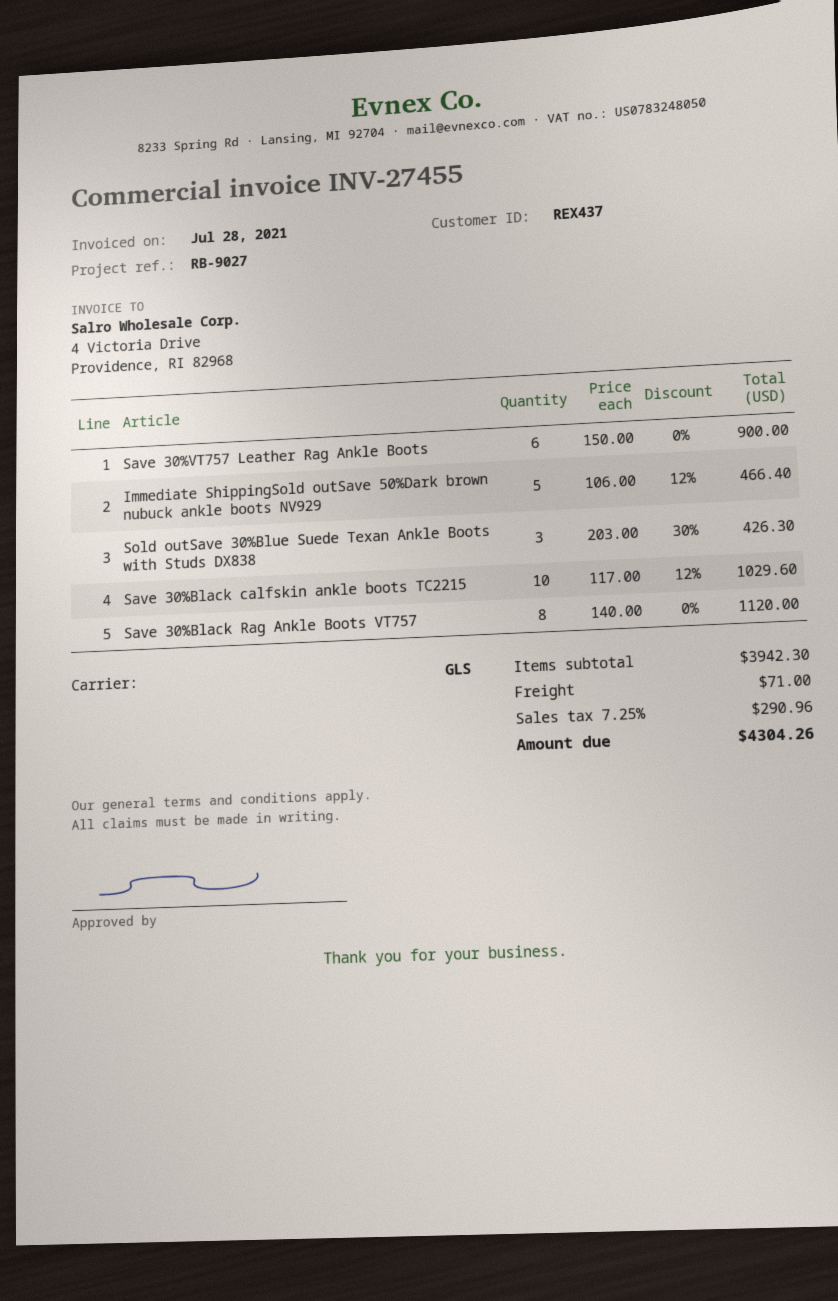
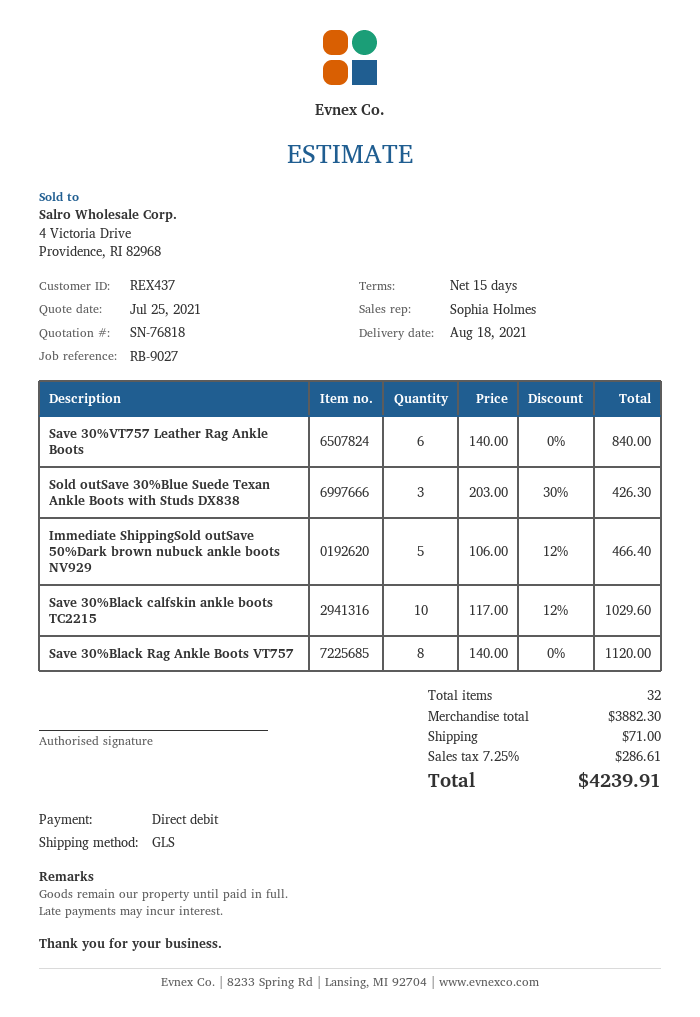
Save 30%VT757 Leather Rag Ankle Boots: 6 x 150.00 = 900.00 -> 6 x 140.00 = 840.00
subtotal: 3942.30 -> 3882.30
tax: 7.25% = 290.96 -> 7.25% = 286.61
total: 4304.26 -> 4239.91

